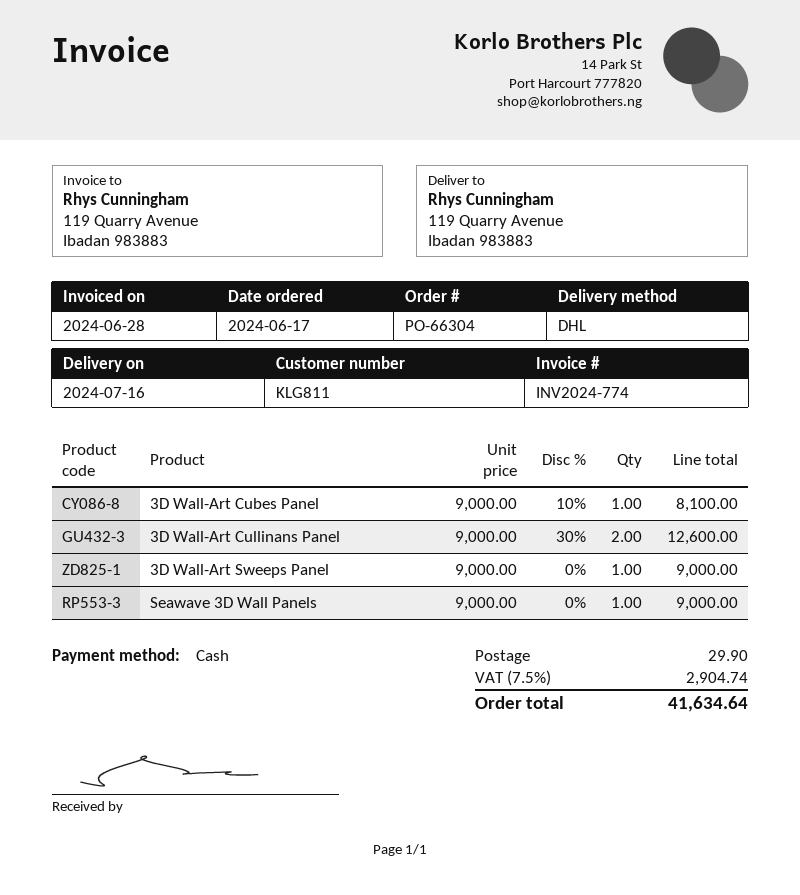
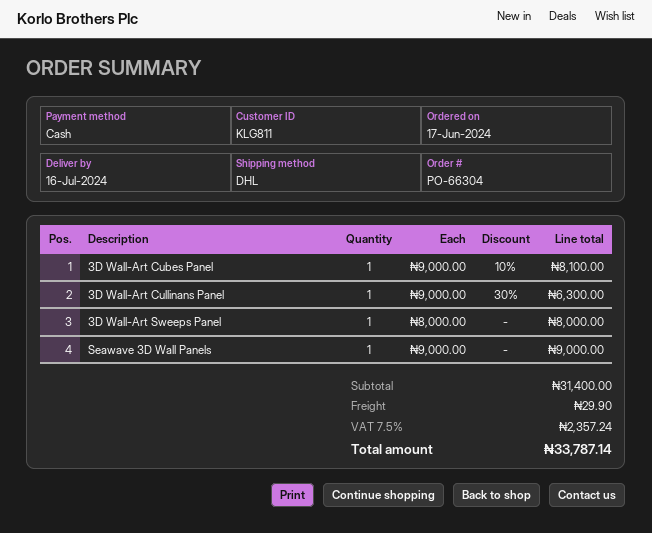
3D Wall-Art Cullinans Panel: 2 x 9000.00 - 30% = 12600.00 -> 1 x 9000.00 - 30% = 6300.00
3D Wall-Art Sweeps Panel: 1 x 9000.00 = 9000.00 -> 1 x 8000.00 = 8000.00
tax: 7.5% = 2904.74 -> 7.5% = 2357.24
total: 41634.64 -> 33787.14

